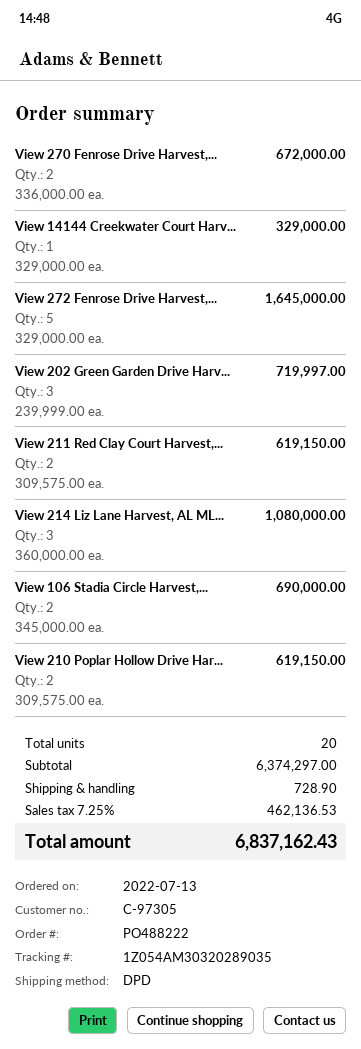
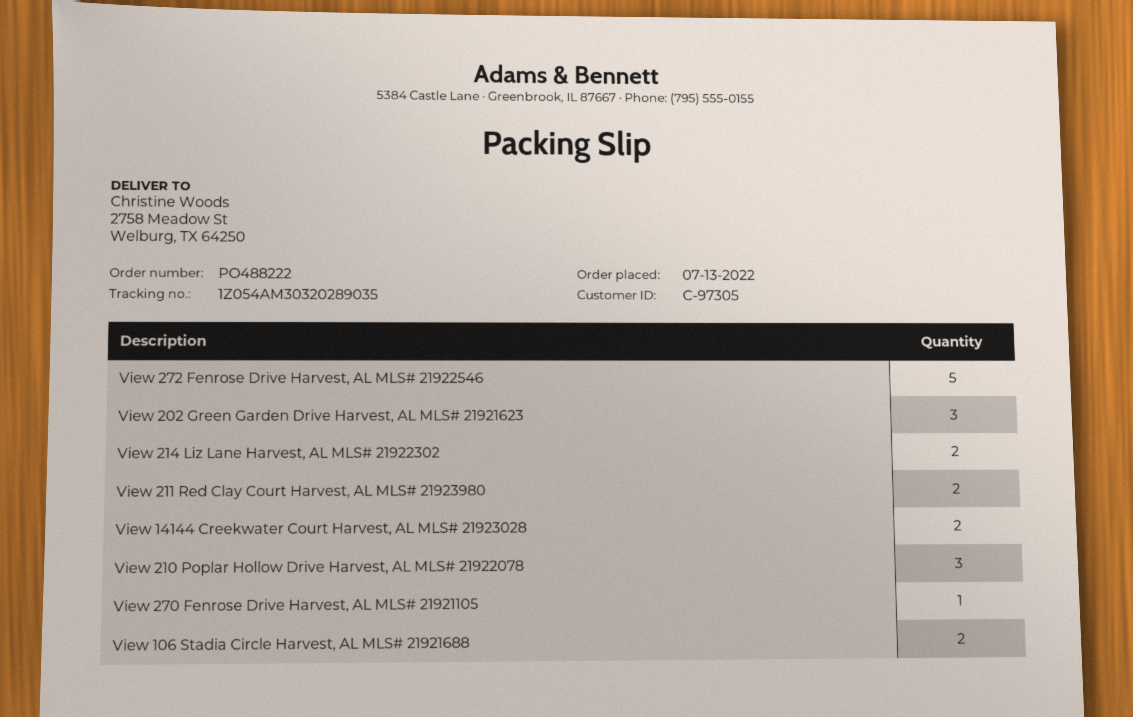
View 270 Fenrose Drive Harvest,...: 2 -> 1
View 14144 Creekwater Court Harv...: 1 -> 2
View 214 Liz Lane Harvest, AL ML...: 3 -> 2
View 210 Poplar Hollow Drive Har...: 2 -> 3

